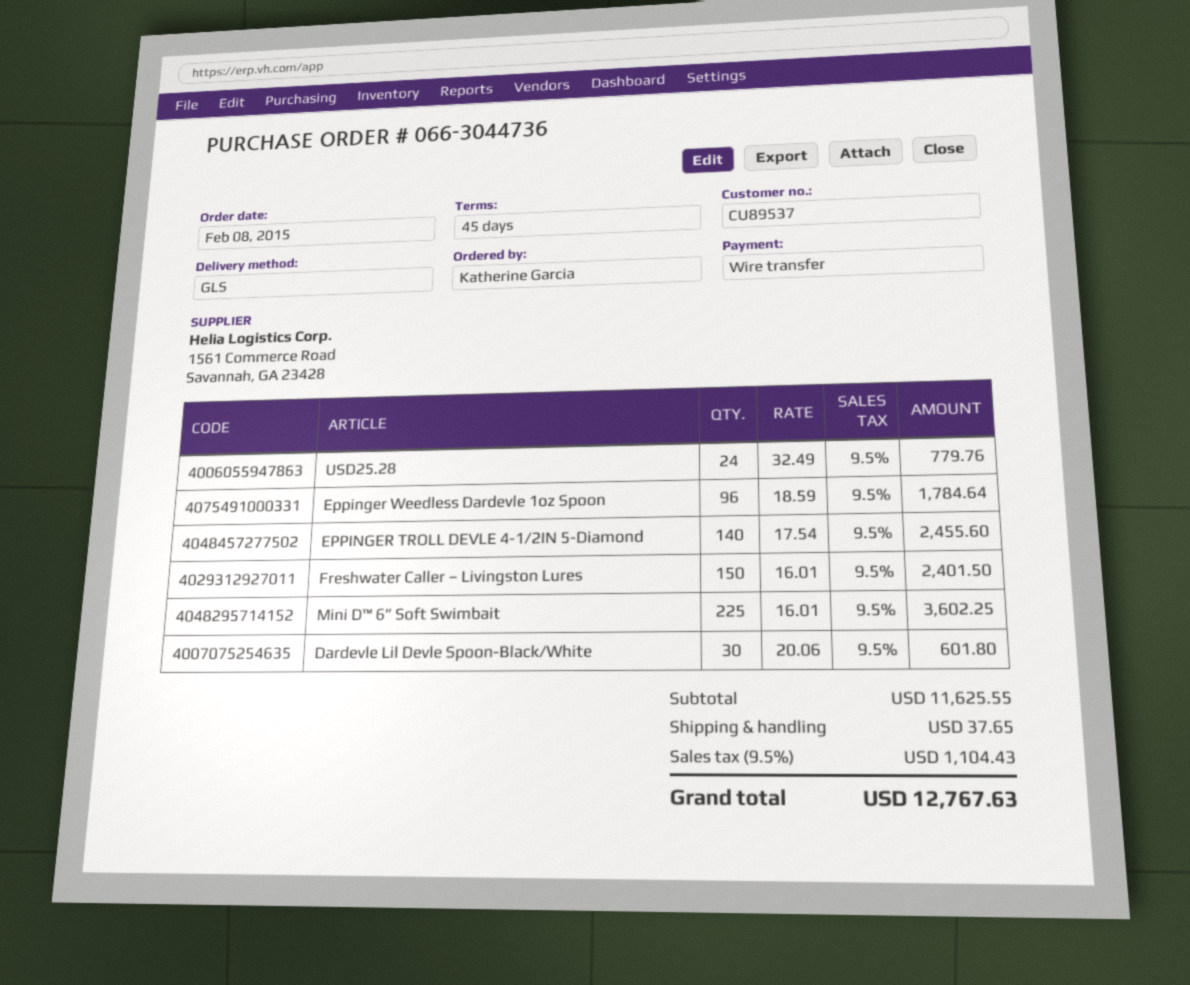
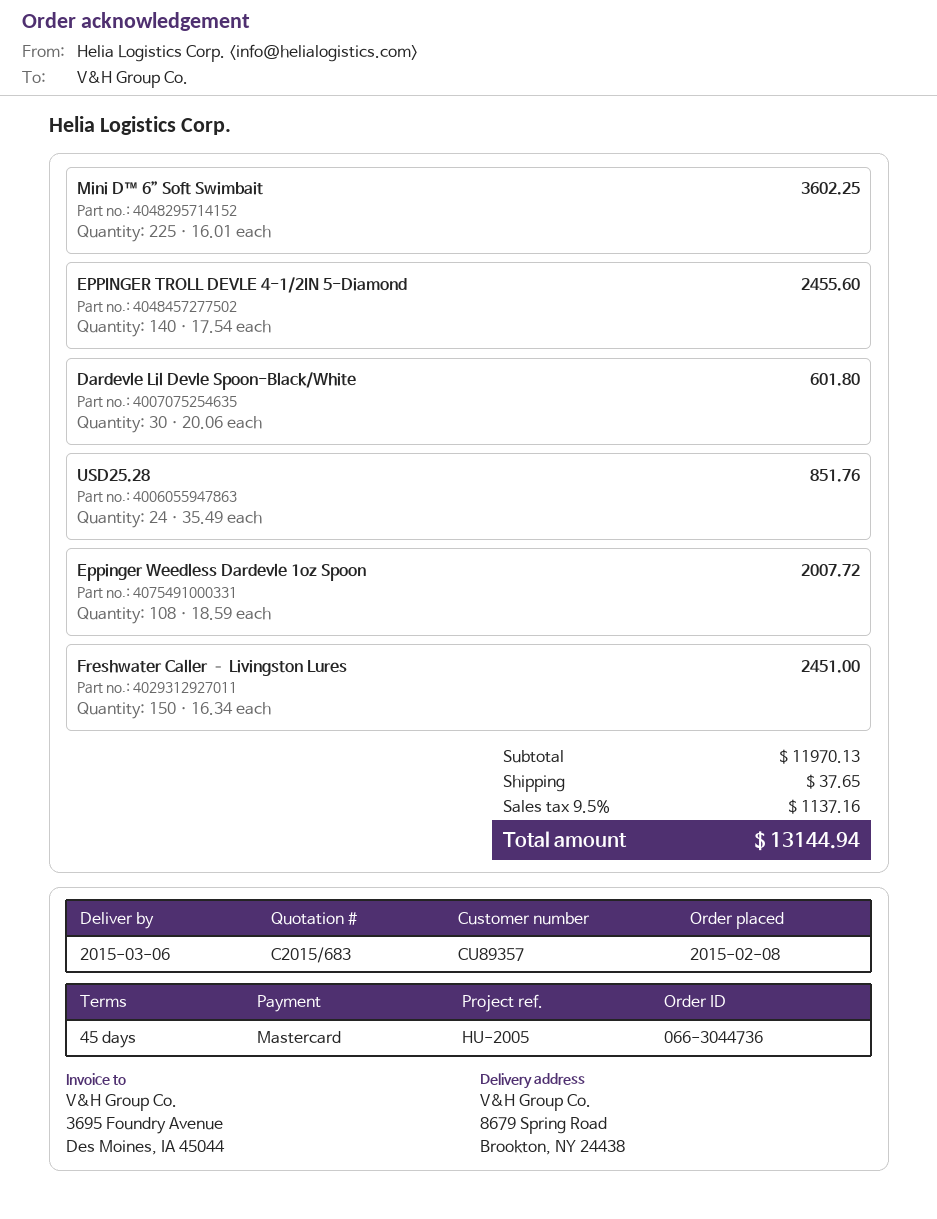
customer number: CU89537 -> CU89357
payment method: bank transfer -> Mastercard
USD25.28: 24 x 32.49 = 779.76 -> 24 x 35.49 = 851.76
Eppinger Weedless Dardevle 1oz Spoon: 96 x 18.59 = 1784.64 -> 108 x 18.59 = 2007.72
Freshwater Caller – Livingston Lures: 150 x 16.01 = 2401.50 -> 150 x 16.34 = 2451.00
subtotal: 11625.55 -> 11970.13
tax: 9.5% = 1104.43 -> 9.5% = 1137.16
total: 12767.63 -> 13144.94

